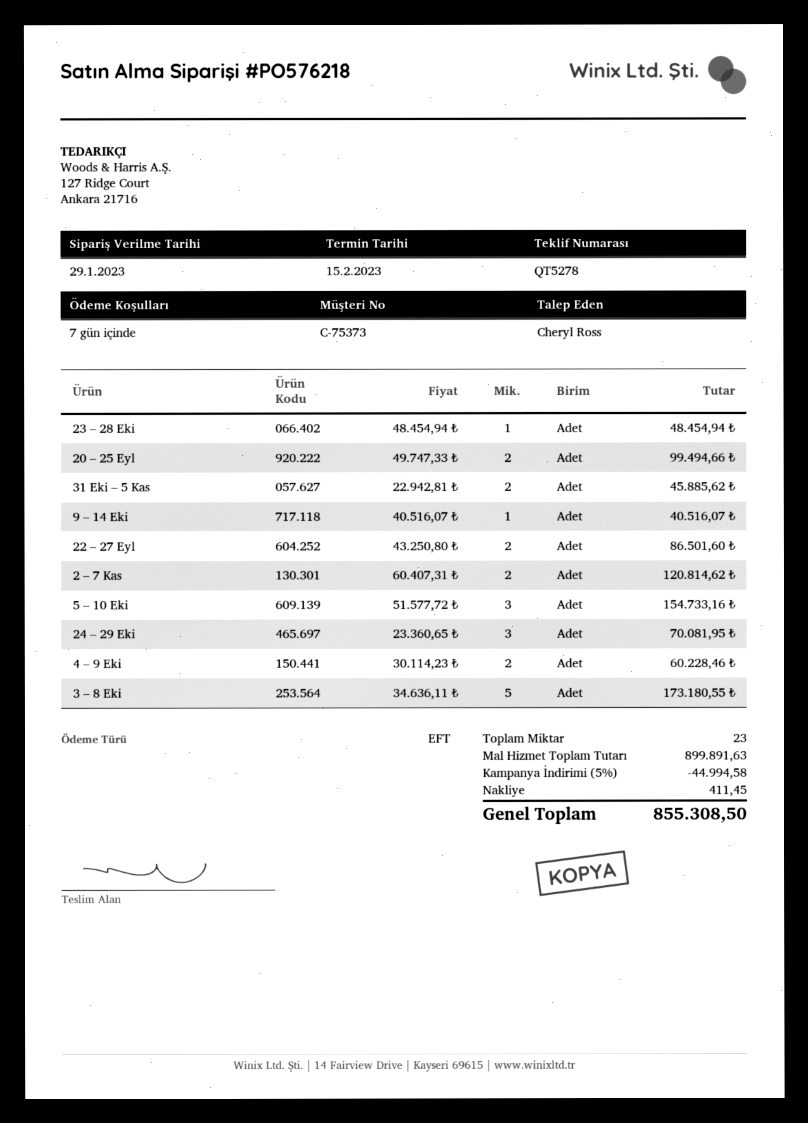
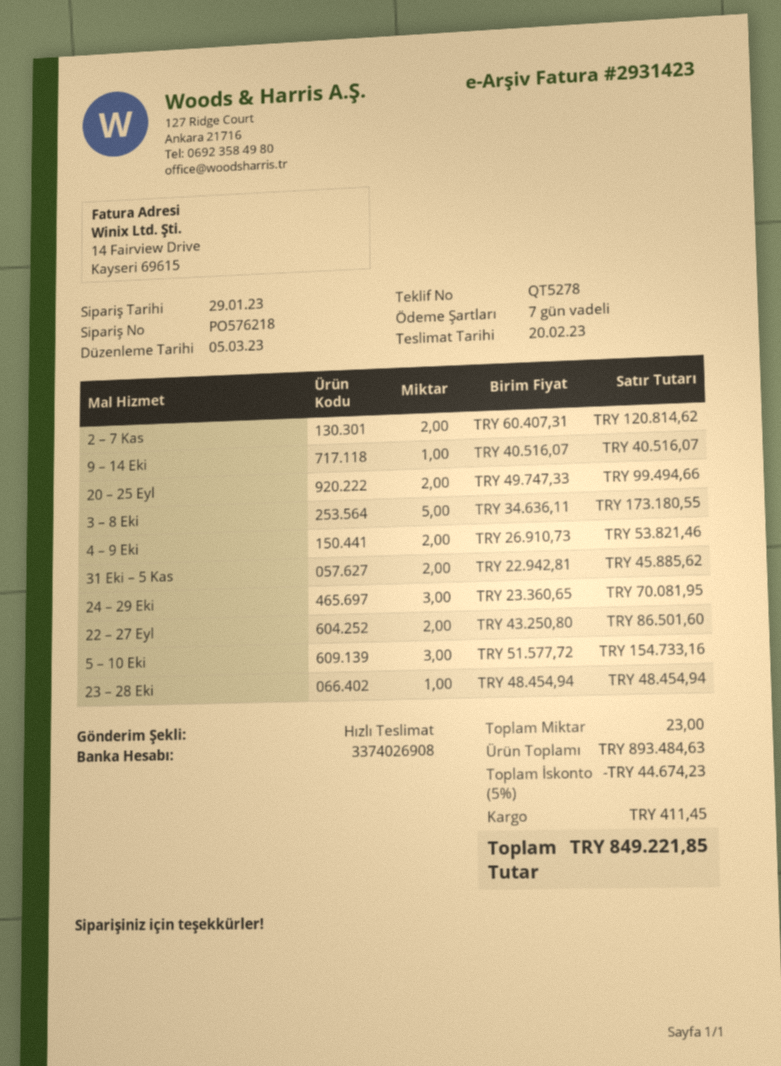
delivery date: 2023-02-15 -> 2023-02-20
4 – 9 Eki: 2 x 30114.23 = 60228.46 -> 2 x 26910.73 = 53821.46
subtotal: 899891.63 -> 893484.63
discount: 5% = 44994.58 -> 5% = 44674.23
total: 855308.50 -> 849221.85

